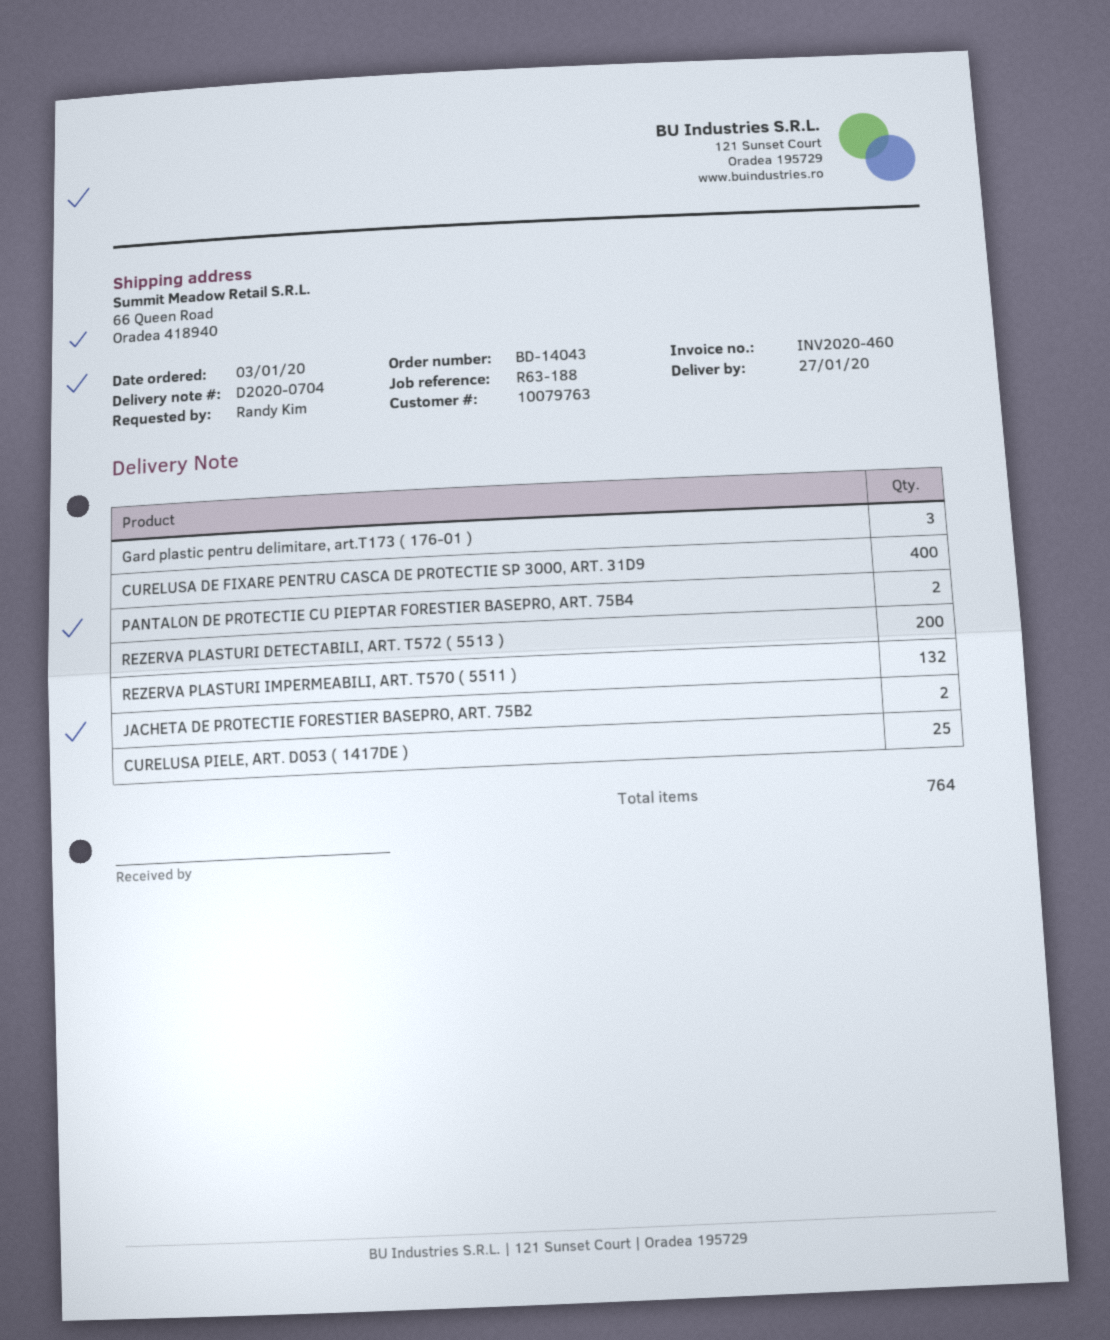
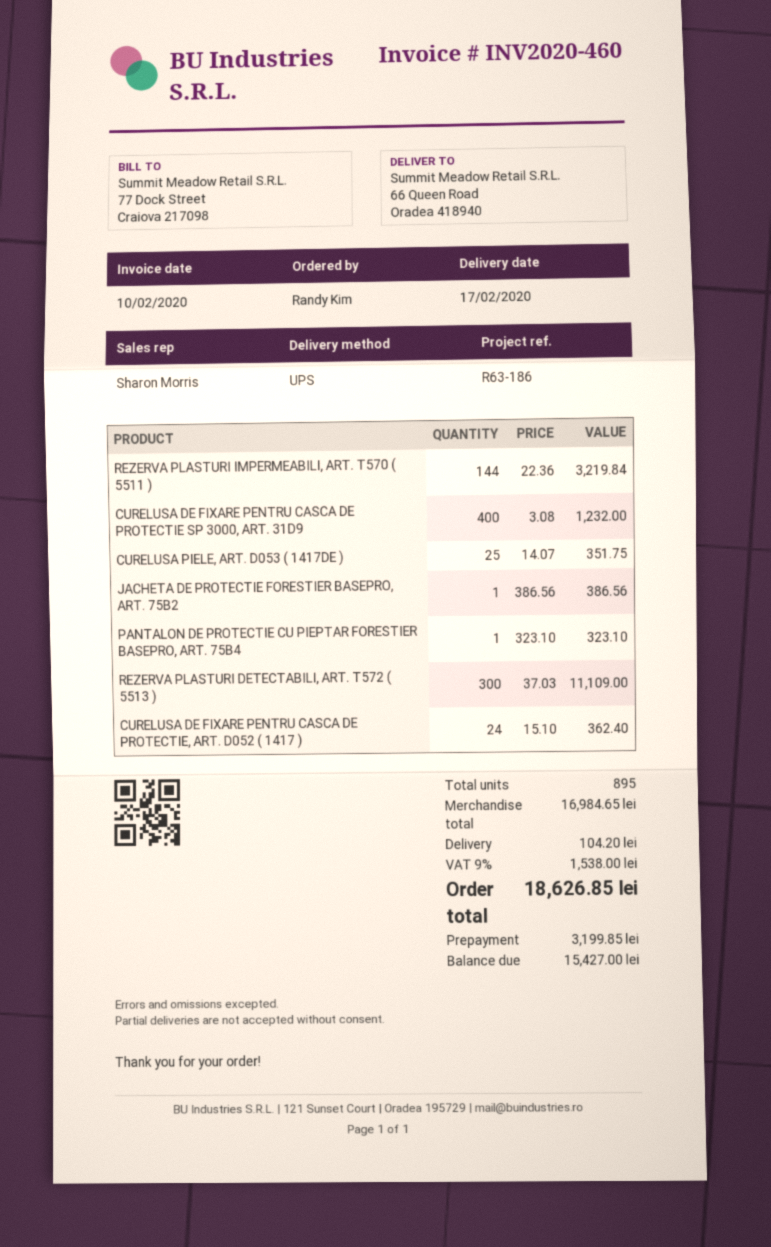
delivery date: 2020-01-27 -> 2020-02-17
reference: R63-188 -> R63-186
Gard plastic pentru delimitare, art.T173 ( 176-01 ): 3 -> none
PANTALON DE PROTECTIE CU PIEPTAR FORESTIER BASEPRO, ART. 75B4: 2 -> 1
REZERVA PLASTURI DETECTABILI, ART. T572 ( 5513 ): 200 -> 300
REZERVA PLASTURI IMPERMEABILI, ART. T570 ( 5511 ): 132 -> 144
JACHETA DE PROTECTIE FORESTIER BASEPRO, ART. 75B2: 2 -> 1
CURELUSA DE FIXARE PENTRU CASCA DE PROTECTIE, ART. D052 ( 1417 ): none -> 24
total quantity: 764 -> 895

